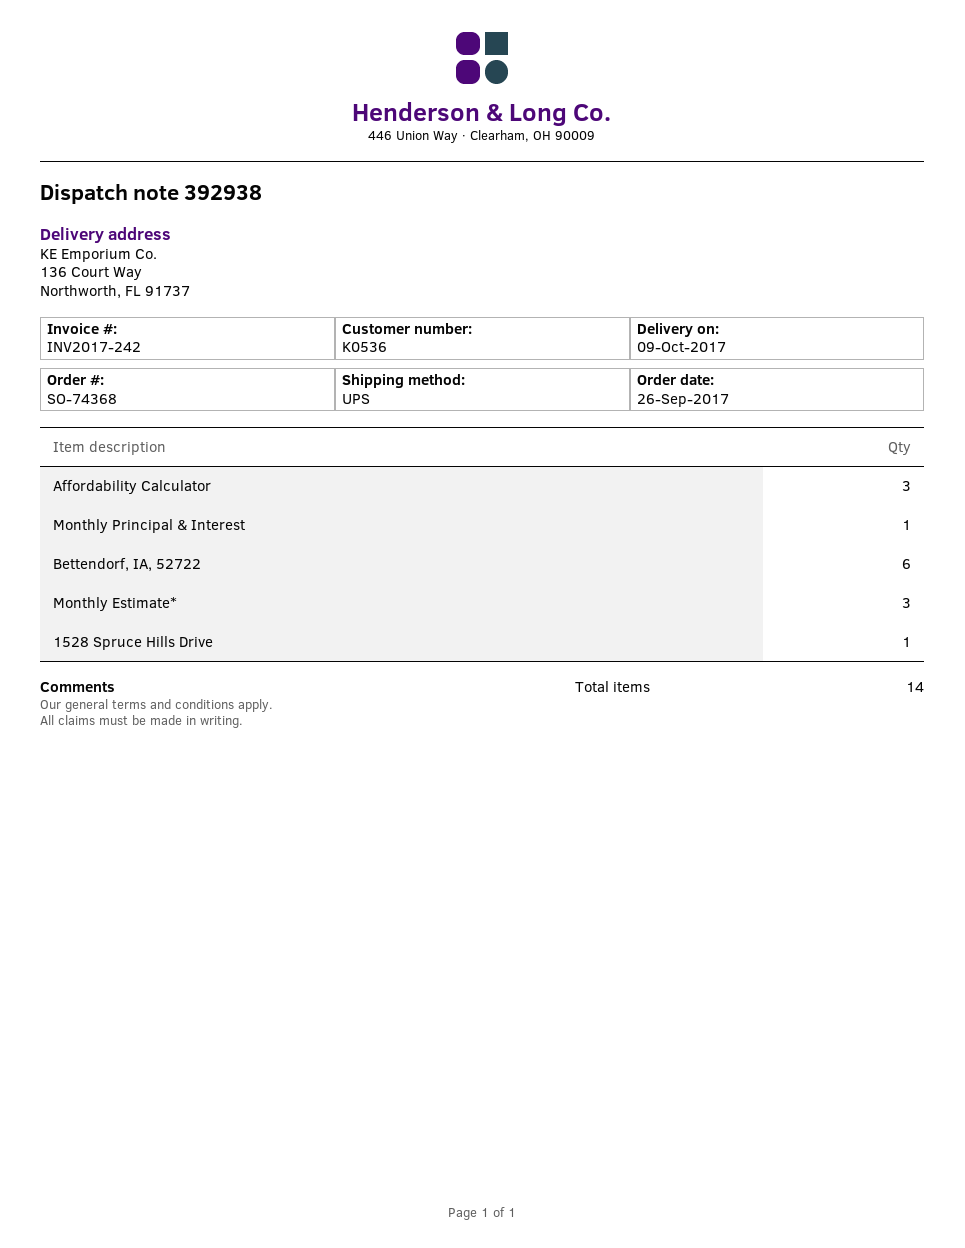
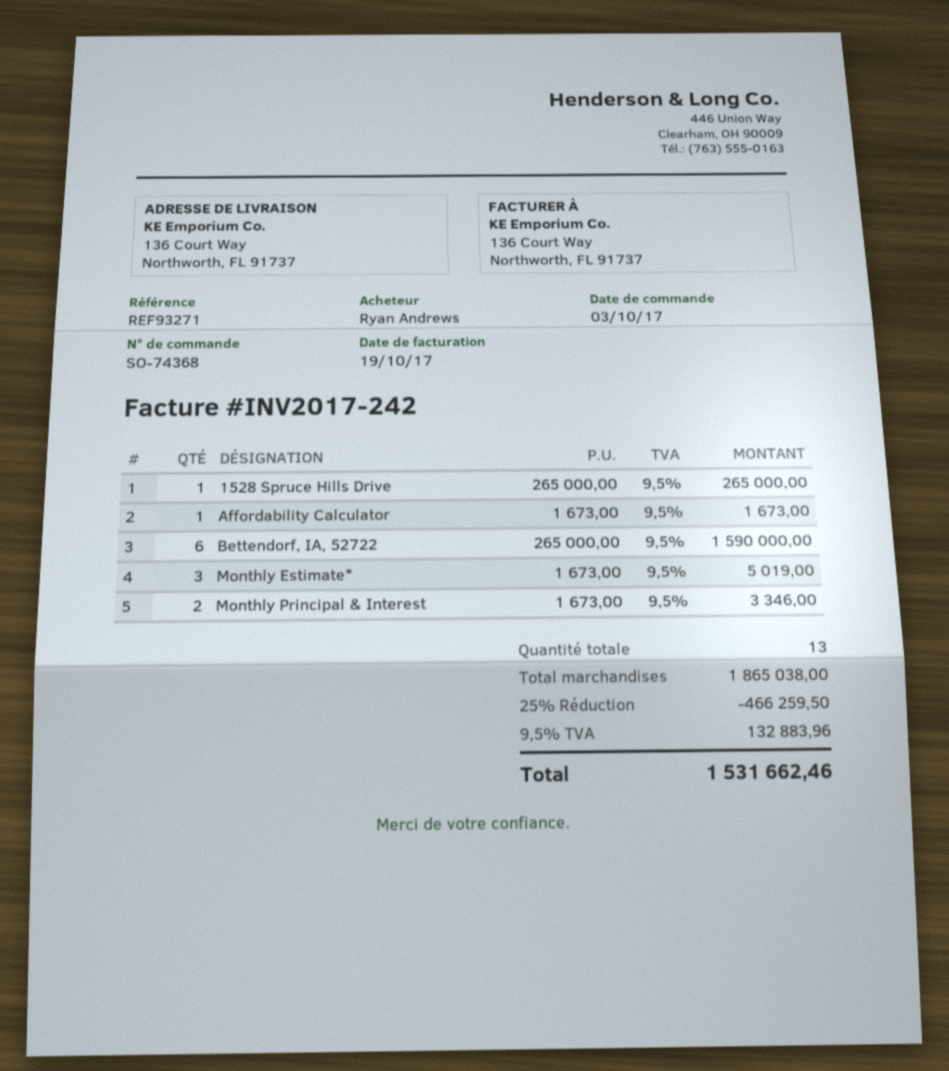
order date: 2017-09-26 -> 2017-10-03
Affordability Calculator: 3 -> 1
Monthly Principal & Interest: 1 -> 2
total quantity: 14 -> 13

